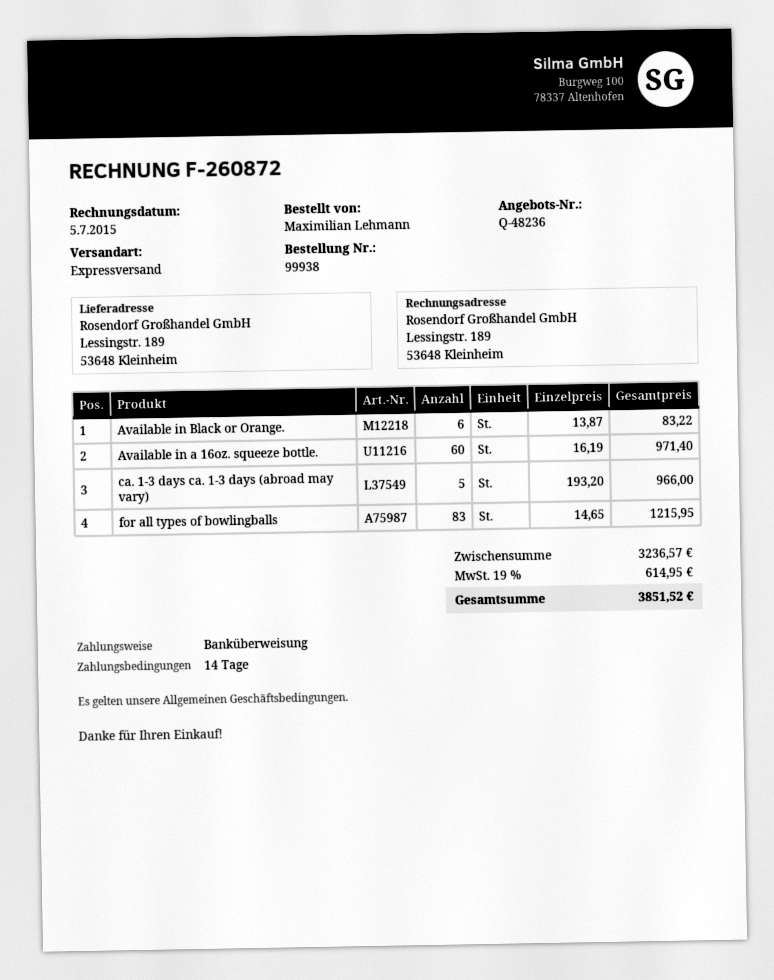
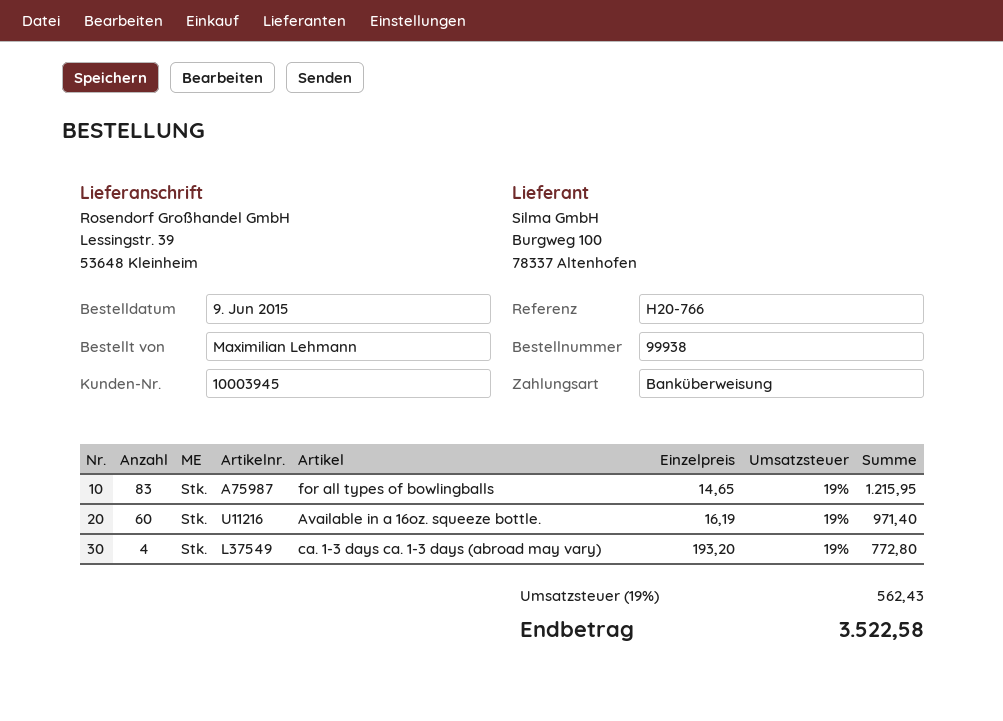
ship to: Lessingstr. 189, 53648 Kleinheim -> Lessingstr. 39, 53648 Kleinheim
Available in Black or Orange.: 6 x 13.87 = 83.22 -> none
ca. 1-3 days ca. 1-3 days (abroad may vary): 5 x 193.20 = 966.00 -> 4 x 193.20 = 772.80
tax: 19% = 614.95 -> 19% = 562.43
total: 3851.52 -> 3522.58

